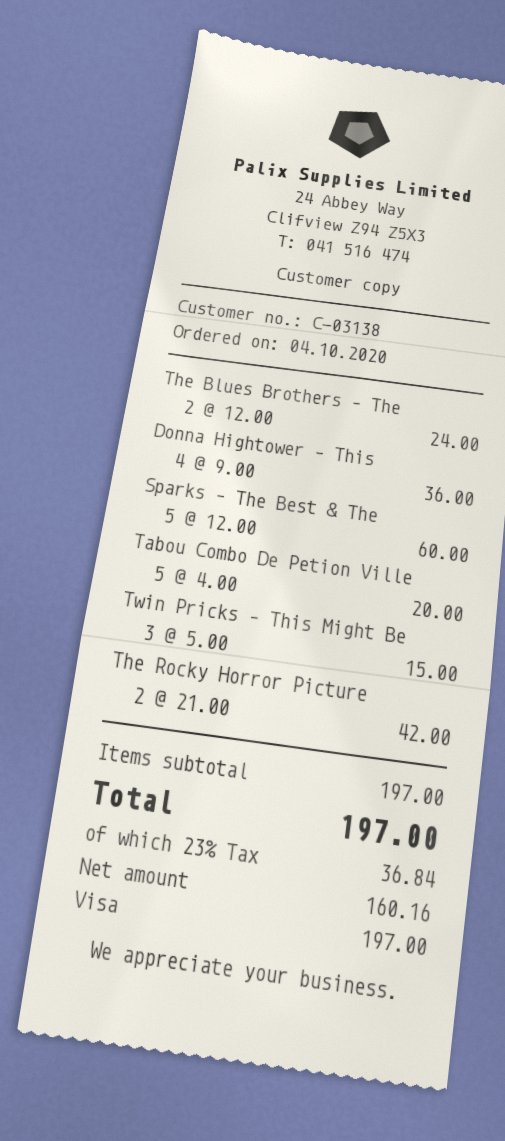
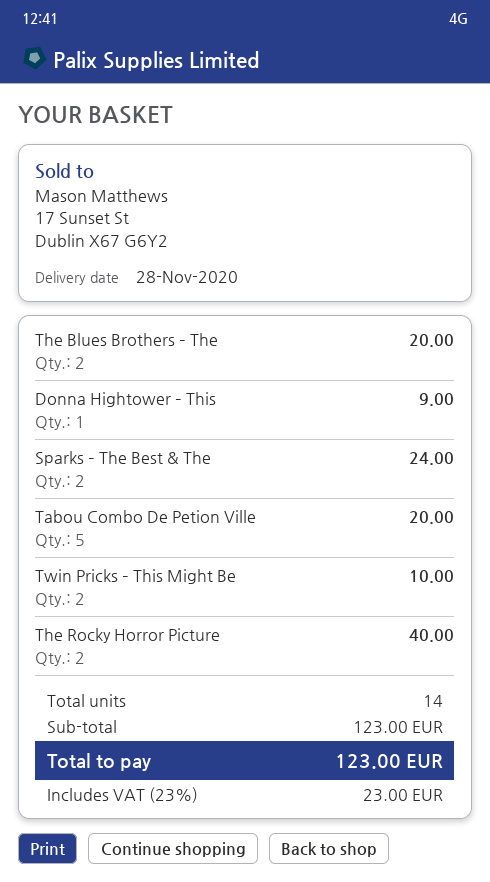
The Blues Brothers – The: 2 for 24.00 -> 2 for 20.00
Donna Hightower – This: 4 for 36.00 -> 1 for 9.00
Sparks – The Best & The: 5 for 60.00 -> 2 for 24.00
Twin Pricks – This Might Be: 3 for 15.00 -> 2 for 10.00
The Rocky Horror Picture: 2 for 42.00 -> 2 for 40.00
subtotal: 197.00 -> 123.00
tax: 23% = 36.84 -> 23% = 23.00
total: 197.00 -> 123.00

